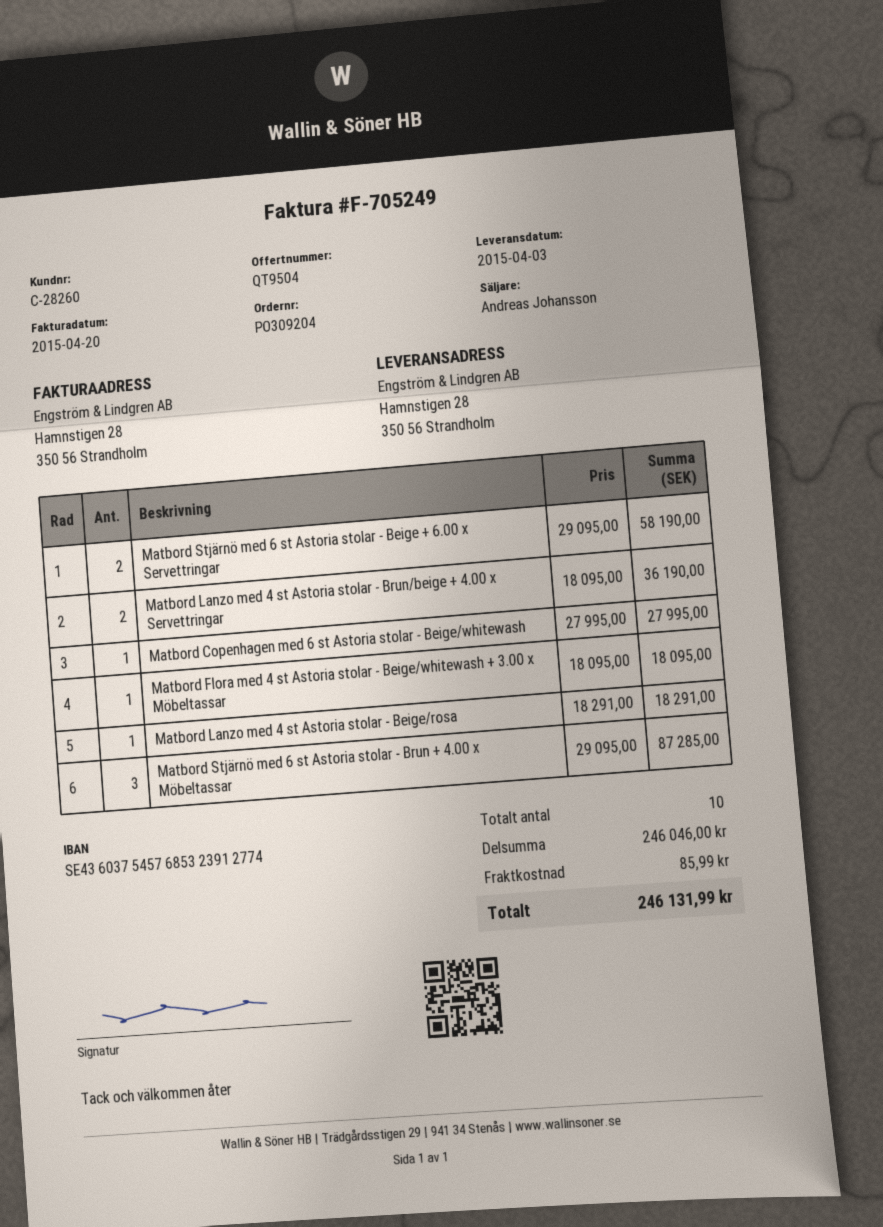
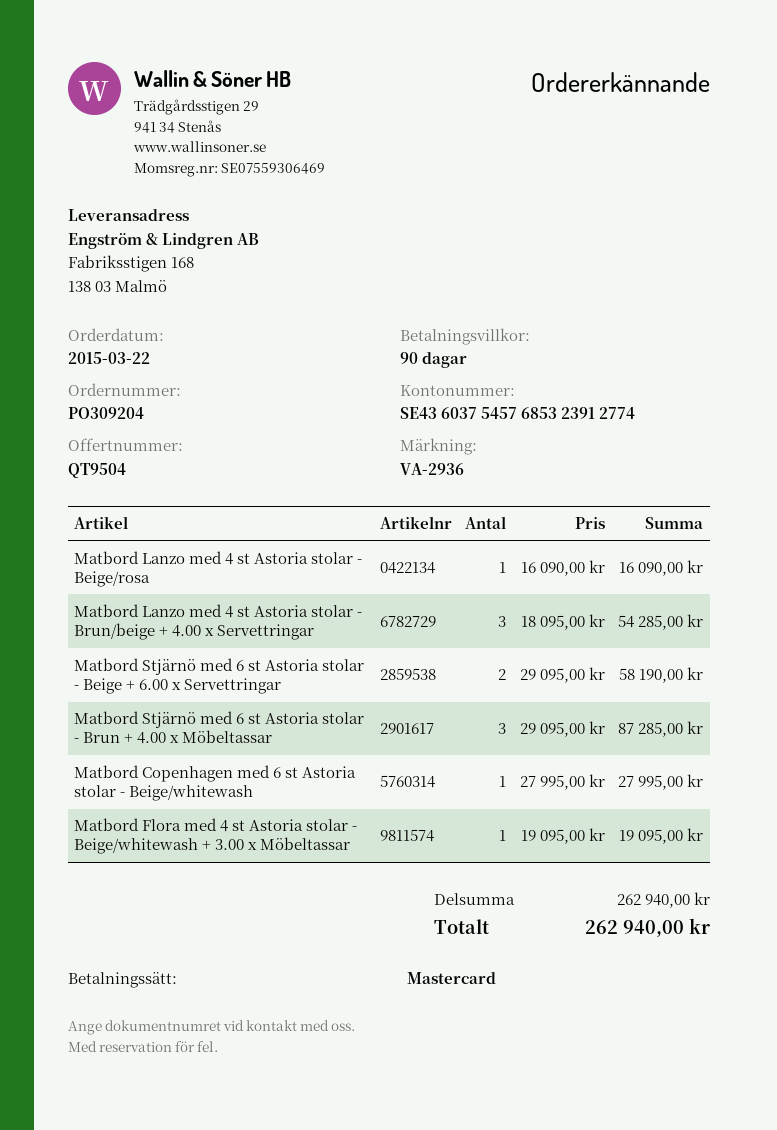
ship to: Hamnstigen 28, 350 56 Strandholm -> Fabriksstigen 168, 138 03 Malmö
Matbord Lanzo med 4 st Astoria stolar - Brun/beige + 4.00 x Servettringar: 2 x 18095.00 = 36190.00 -> 3 x 18095.00 = 54285.00
Matbord Flora med 4 st Astoria stolar - Beige/whitewash + 3.00 x Möbeltassar: 1 x 18095.00 = 18095.00 -> 1 x 19095.00 = 19095.00
Matbord Lanzo med 4 st Astoria stolar - Beige/rosa: 1 x 18291.00 = 18291.00 -> 1 x 16090.00 = 16090.00
subtotal: 246046.00 -> 262940.00
shipping: 85.99 -> none
total: 246131.99 -> 262940.00

